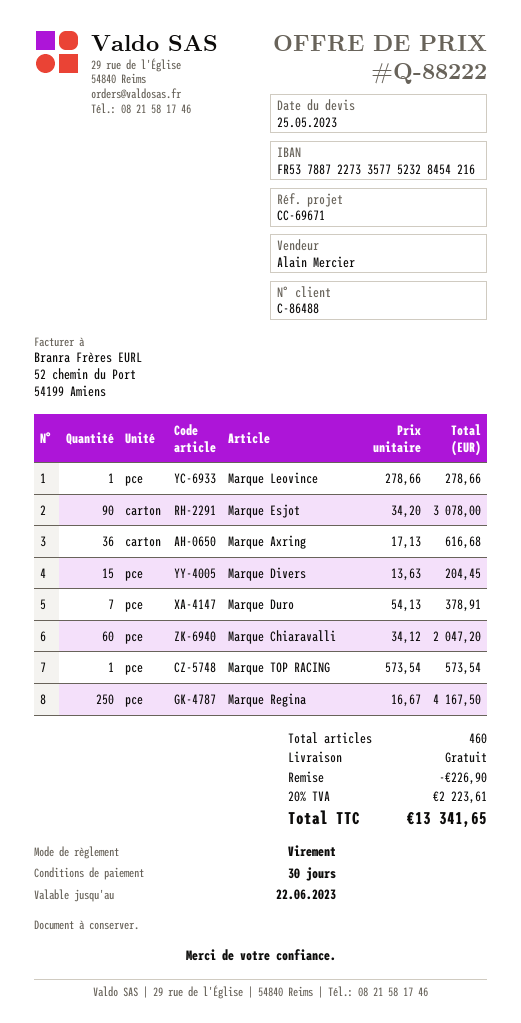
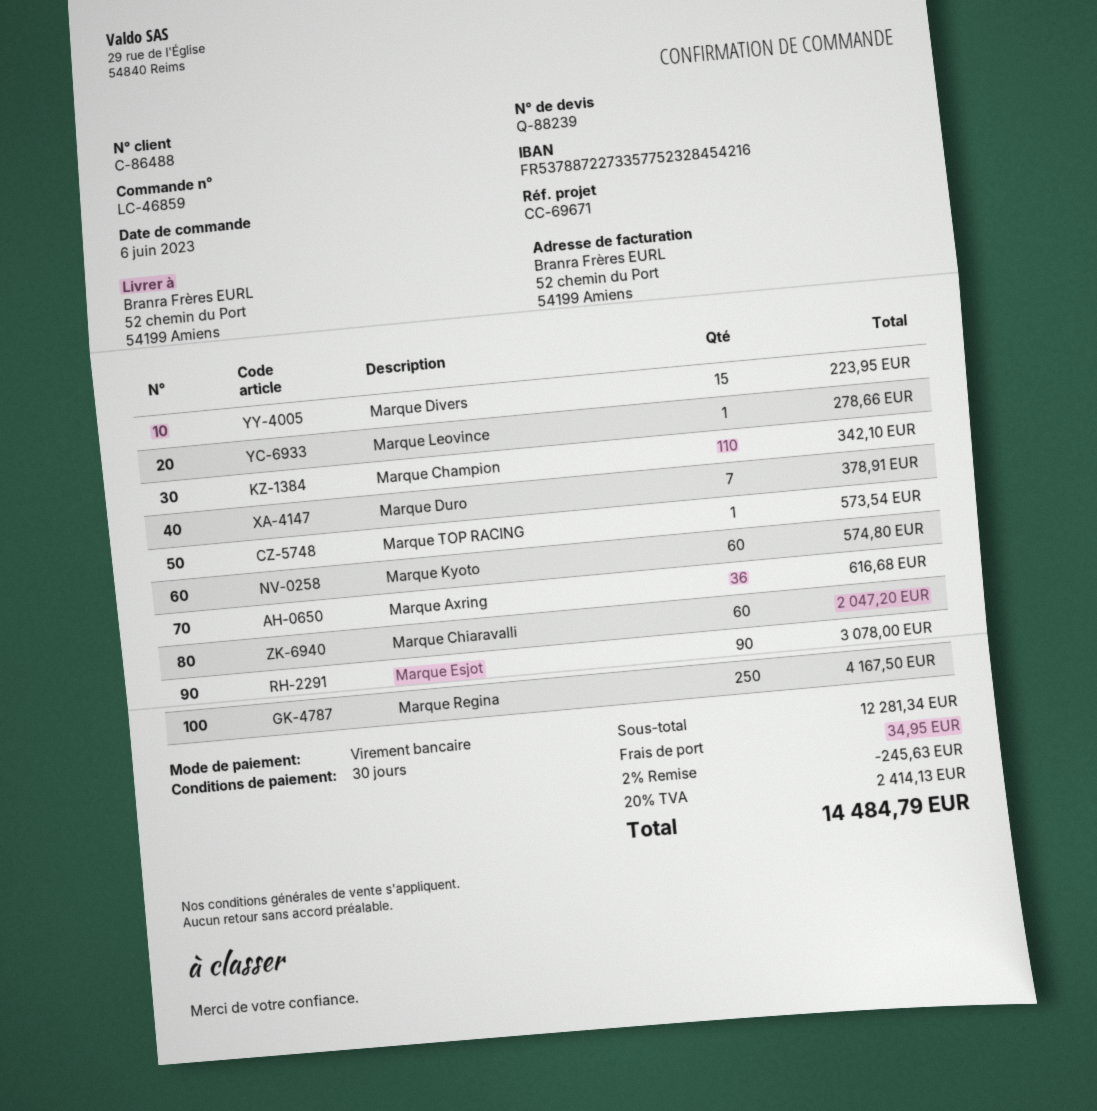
quote number: Q-88222 -> Q-88239
Marque Divers: 15 for 204.45 -> 15 for 223.95
Marque Champion: none -> 110 for 342.10
Marque Kyoto: none -> 60 for 574.80
discount: 226.90 -> 245.63
shipping: 0.00 -> 34.95
tax: 20% = 2223.61 -> 20% = 2414.13
total: 13341.65 -> 14484.79

